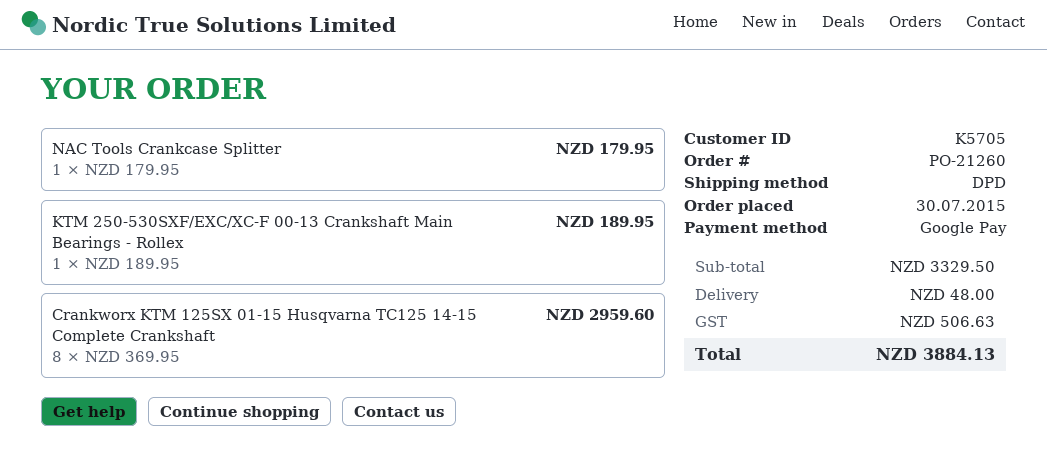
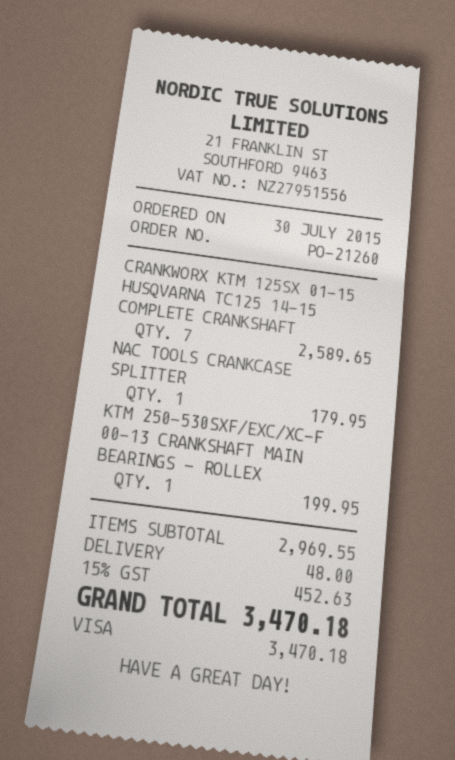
payment method: Google Pay -> Visa
KTM 250-530SXF/EXC/XC-F 00-13 Crankshaft Main Bearings - Rollex: 1 for 189.95 -> 1 for 199.95
Crankworx KTM 125SX 01-15 Husqvarna TC125 14-15 Complete Crankshaft: 8 for 2959.60 -> 7 for 2589.65
subtotal: 3329.50 -> 2969.55
tax: 506.63 -> 452.63
total: 3884.13 -> 3470.18

